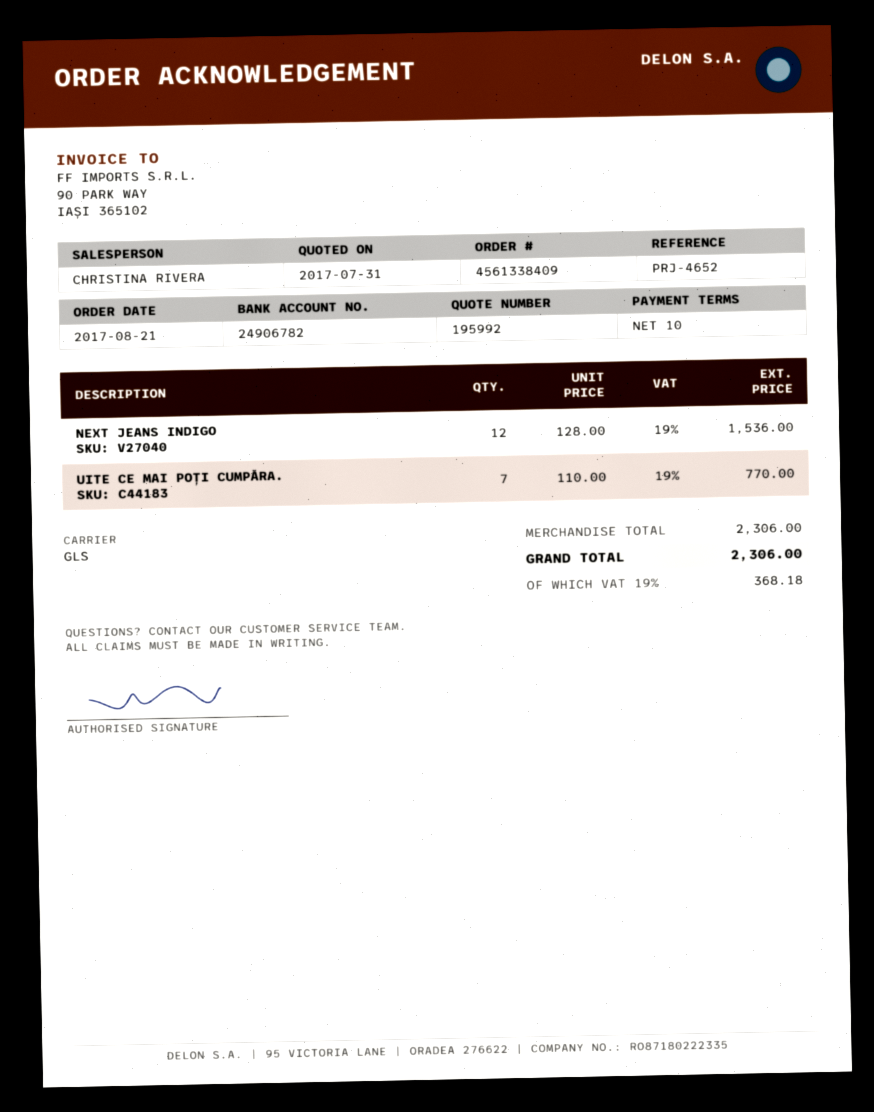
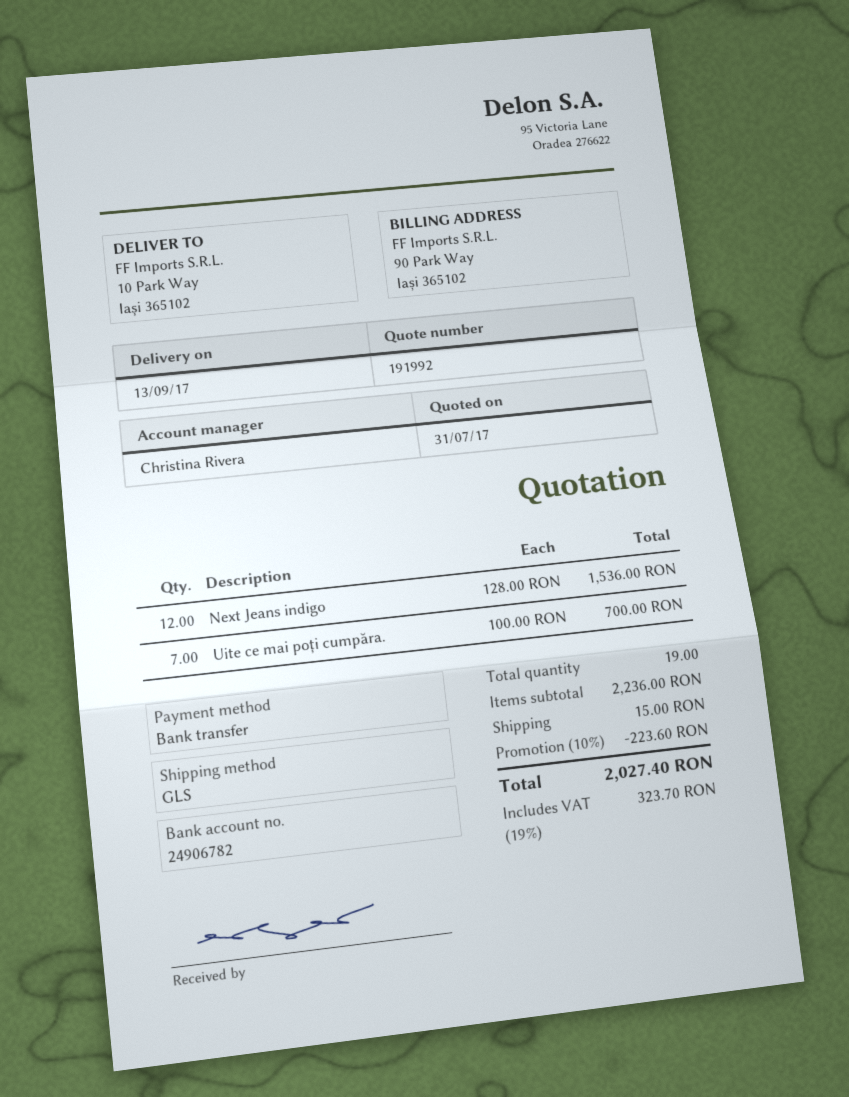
quote number: 195992 -> 191992
UITE CE MAI POȚI CUMPĂRA.: 7 x 110.00 = 770.00 -> 7 x 100.00 = 700.00
subtotal: 2306.00 -> 2236.00
discount: none -> 10% = 223.60
shipping: none -> 15.00
tax: 19% = 368.18 -> 19% = 323.70
total: 2306.00 -> 2027.40

